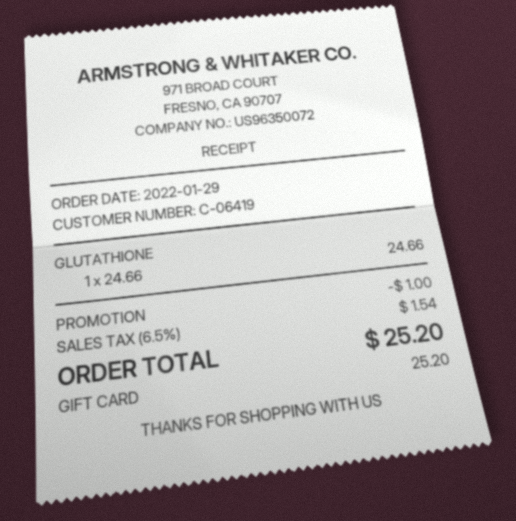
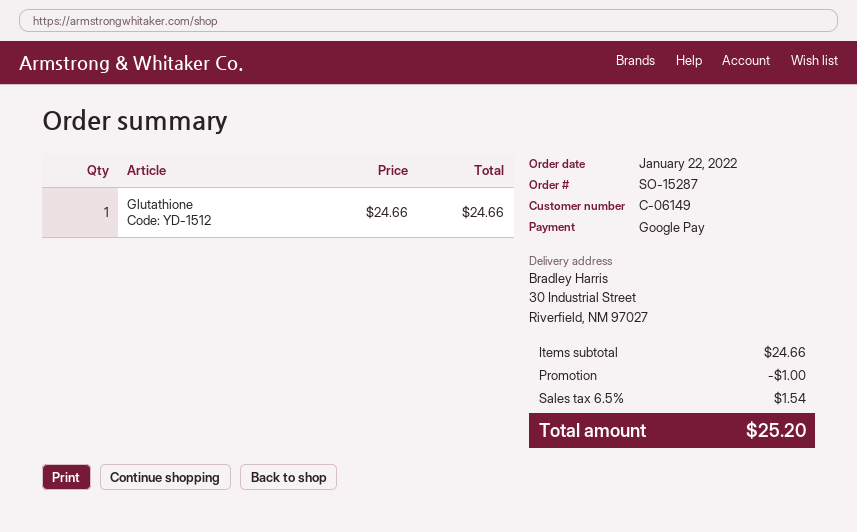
order date: 2022-01-29 -> 2022-01-22
customer number: C-06419 -> C-06149
payment method: gift card -> Google Pay

